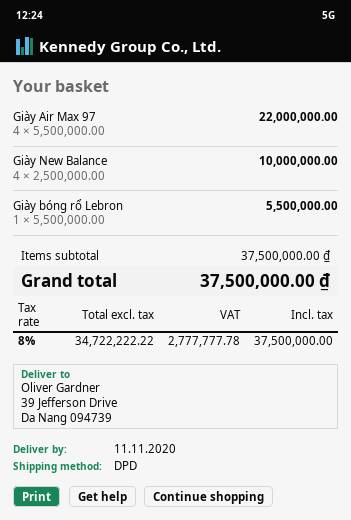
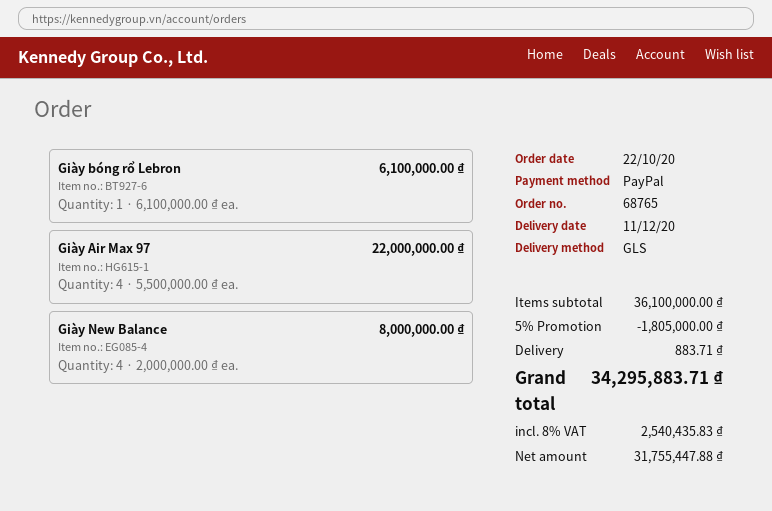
delivery date: 2020-11-11 -> 2020-12-11
shipping method: DPD -> GLS
Giày New Balance: 4 x 2500000.00 = 10000000.00 -> 4 x 2000000.00 = 8000000.00
Giày bóng rổ Lebron: 1 x 5500000.00 = 5500000.00 -> 1 x 6100000.00 = 6100000.00
subtotal: 37500000.00 -> 36100000.00
discount: none -> 5% = 1805000.00
shipping: none -> 883.71
net: 34722222.22 -> 31755447.88
tax: 8% = 2777777.78 -> 8% = 2540435.83
total: 37500000.00 -> 34295883.71

